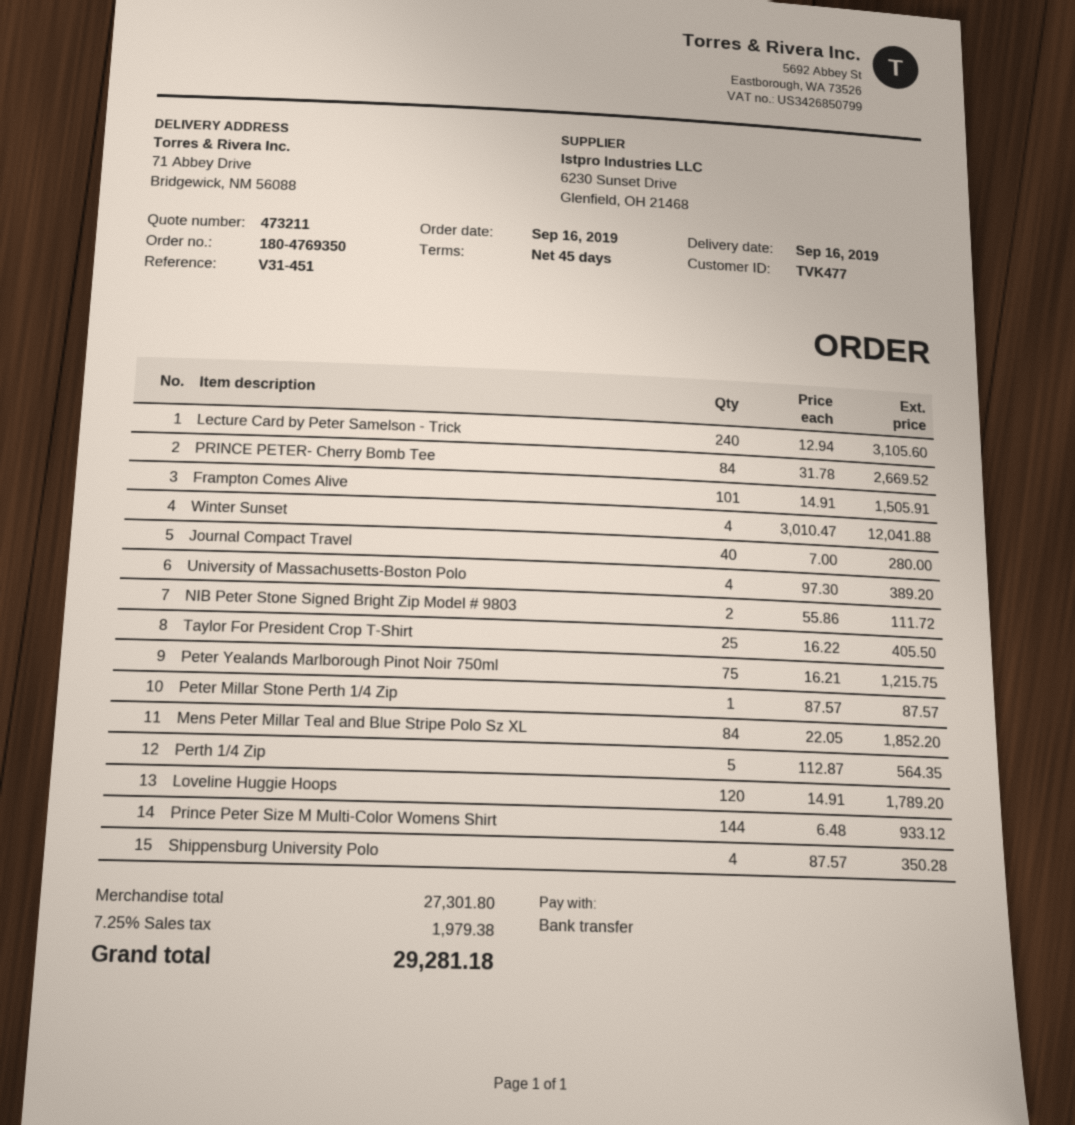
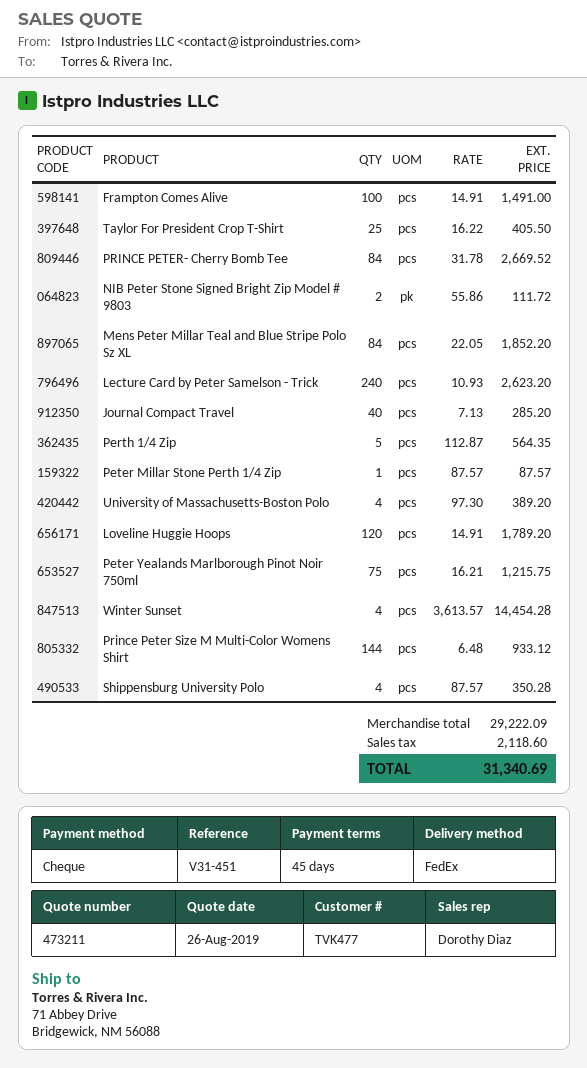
payment method: bank transfer -> cheque
Lecture Card by Peter Samelson - Trick: 240 x 12.94 = 3105.60 -> 240 x 10.93 = 2623.20
Frampton Comes Alive: 101 x 14.91 = 1505.91 -> 100 x 14.91 = 1491.00
Winter Sunset: 4 x 3010.47 = 12041.88 -> 4 x 3613.57 = 14454.28
Journal Compact Travel: 40 x 7.00 = 280.00 -> 40 x 7.13 = 285.20
subtotal: 27301.80 -> 29222.09
tax: 1979.38 -> 2118.60
total: 29281.18 -> 31340.69

